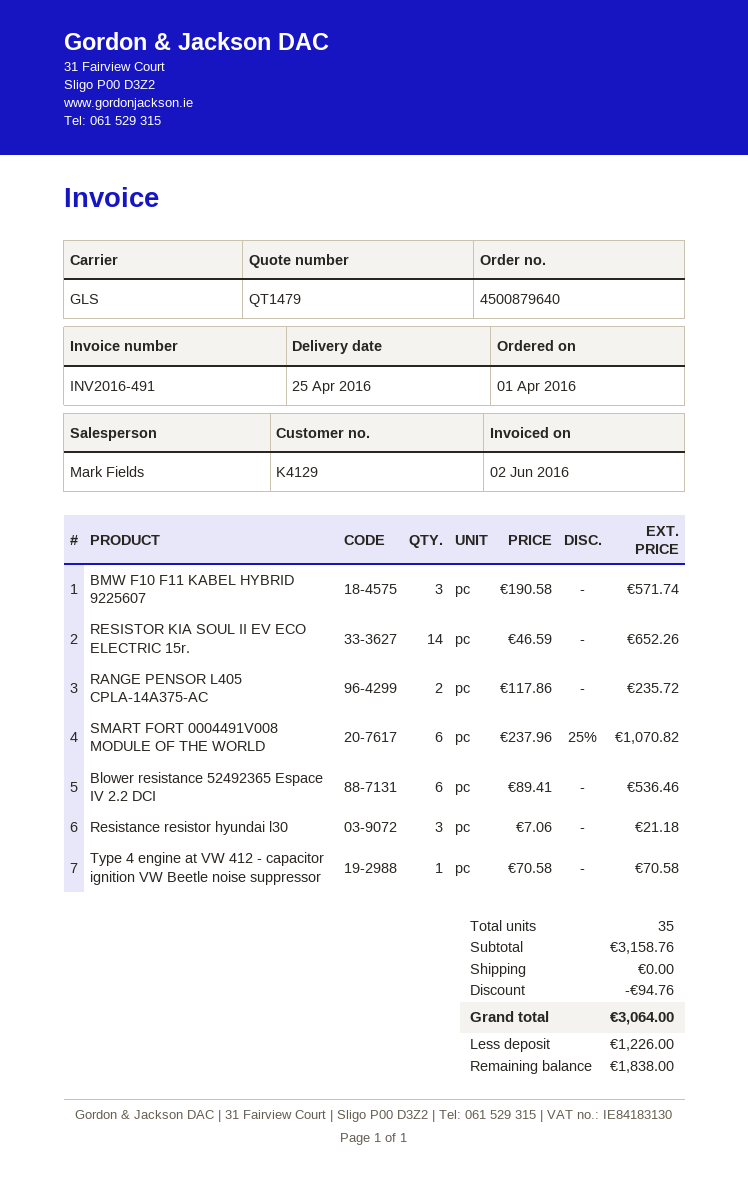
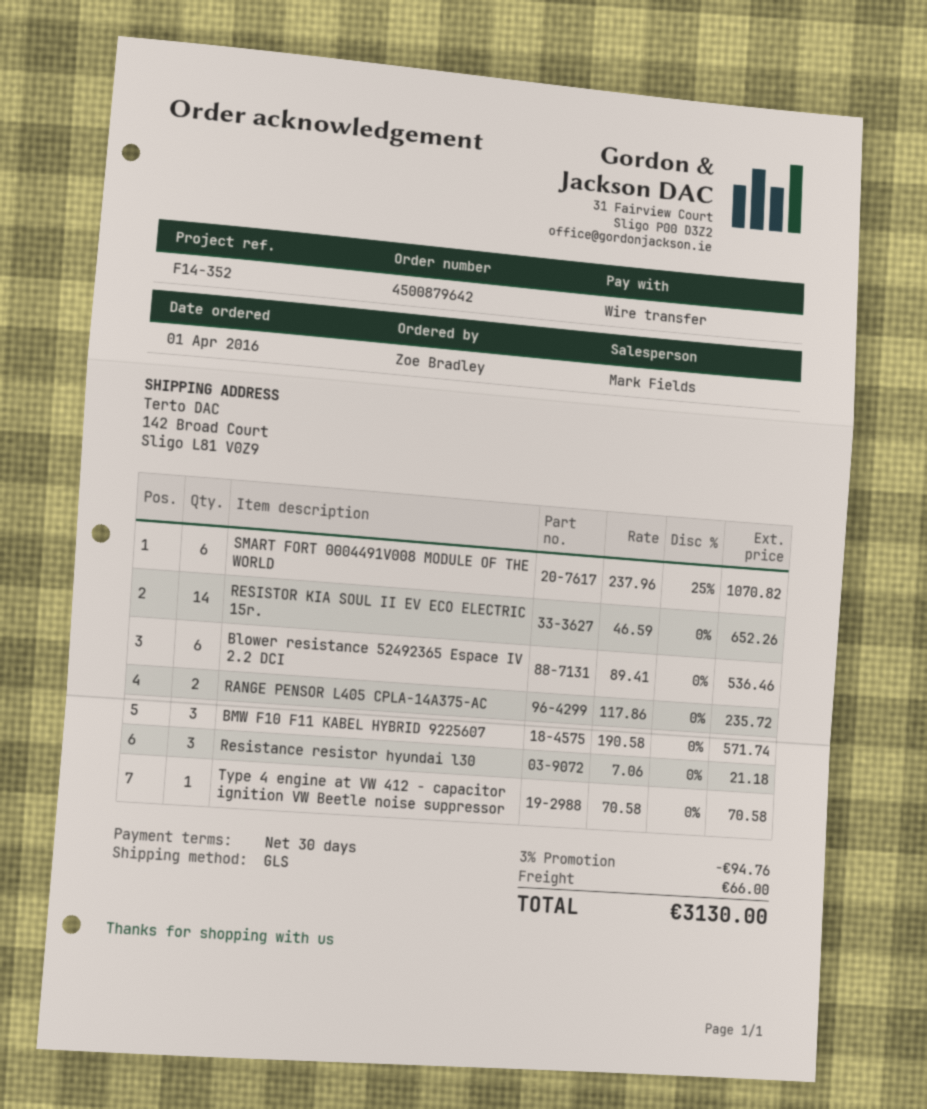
order number: 4500879640 -> 4500879642
shipping: 0.00 -> 66.00
total: 3064.00 -> 3130.00

